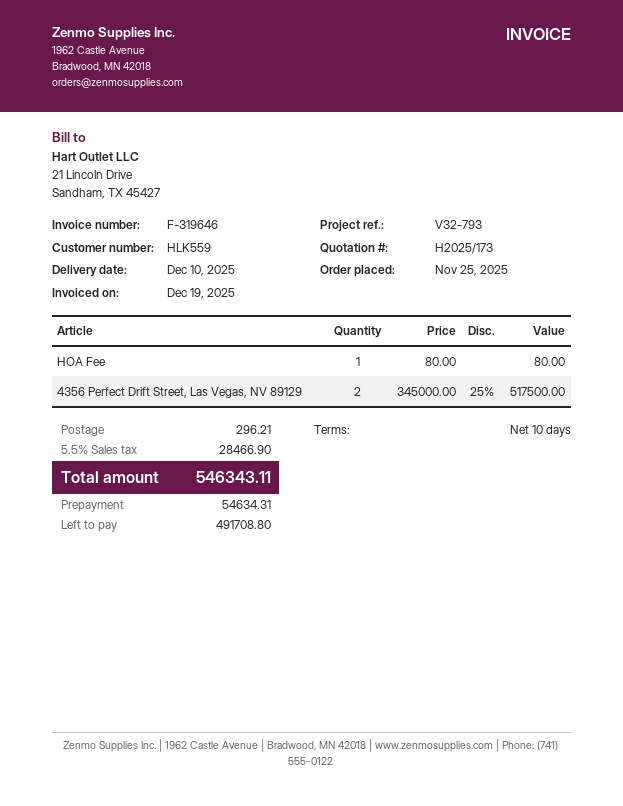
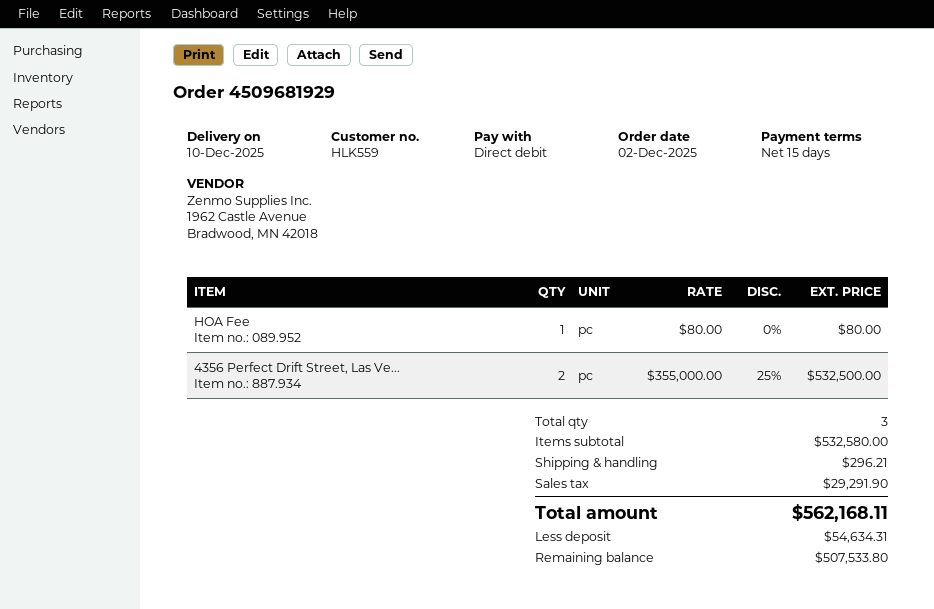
order date: 2025-11-25 -> 2025-12-02
payment terms: 10 days -> 15 days
4356 Perfect Drift Street, Las Vegas, NV 89129: 2 x 345000.00 - 25% = 517500.00 -> 2 x 355000.00 - 25% = 532500.00
tax: 28466.90 -> 29291.90
total: 546343.11 -> 562168.11
balance: 491708.80 -> 507533.80

